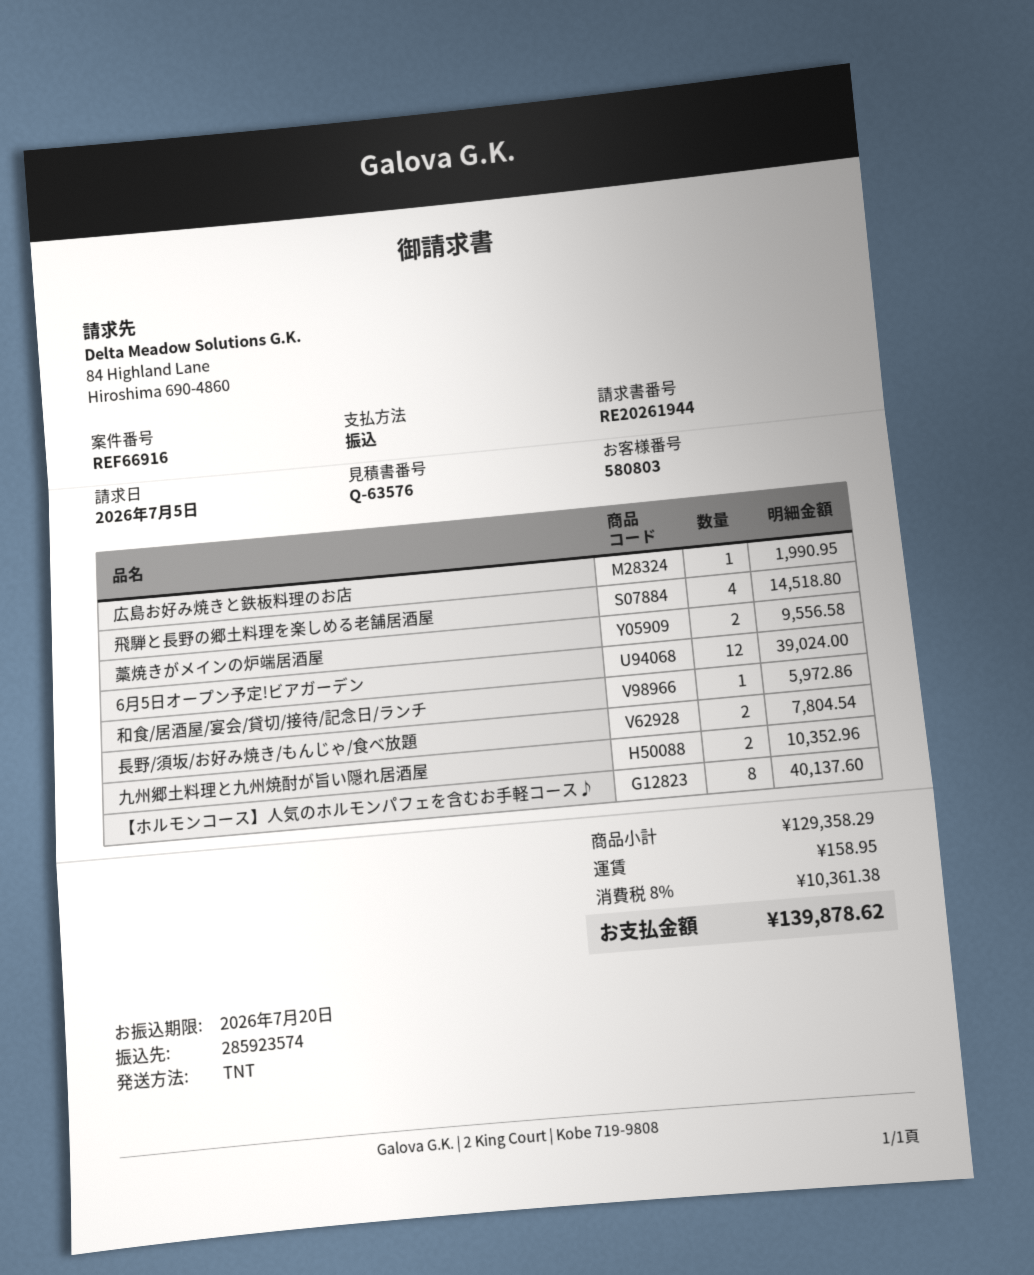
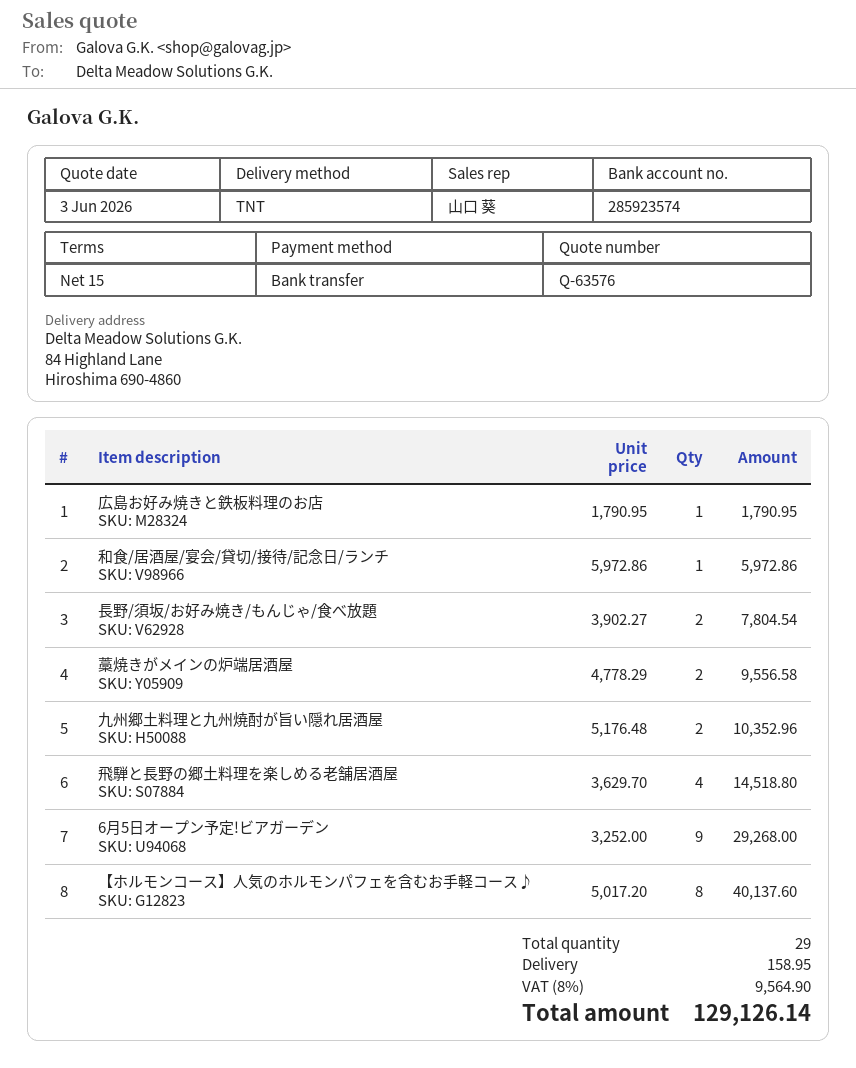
広島お好み焼きと鉄板料理のお店: 1 for 1990.95 -> 1 for 1790.95
6月5日オープン予定!ビアガーデン: 12 for 39024.00 -> 9 for 29268.00
tax: 8% = 10361.38 -> 8% = 9564.90
total: 139878.62 -> 129126.14

